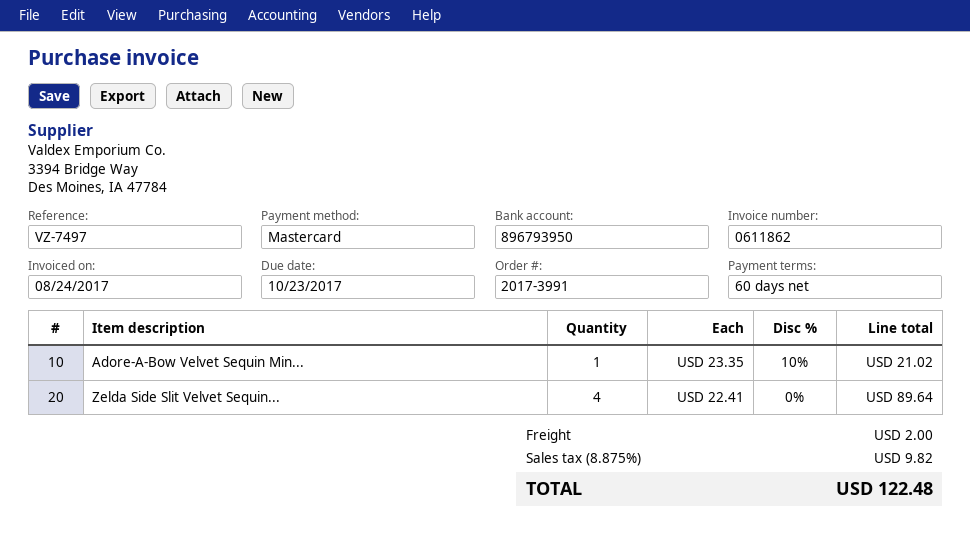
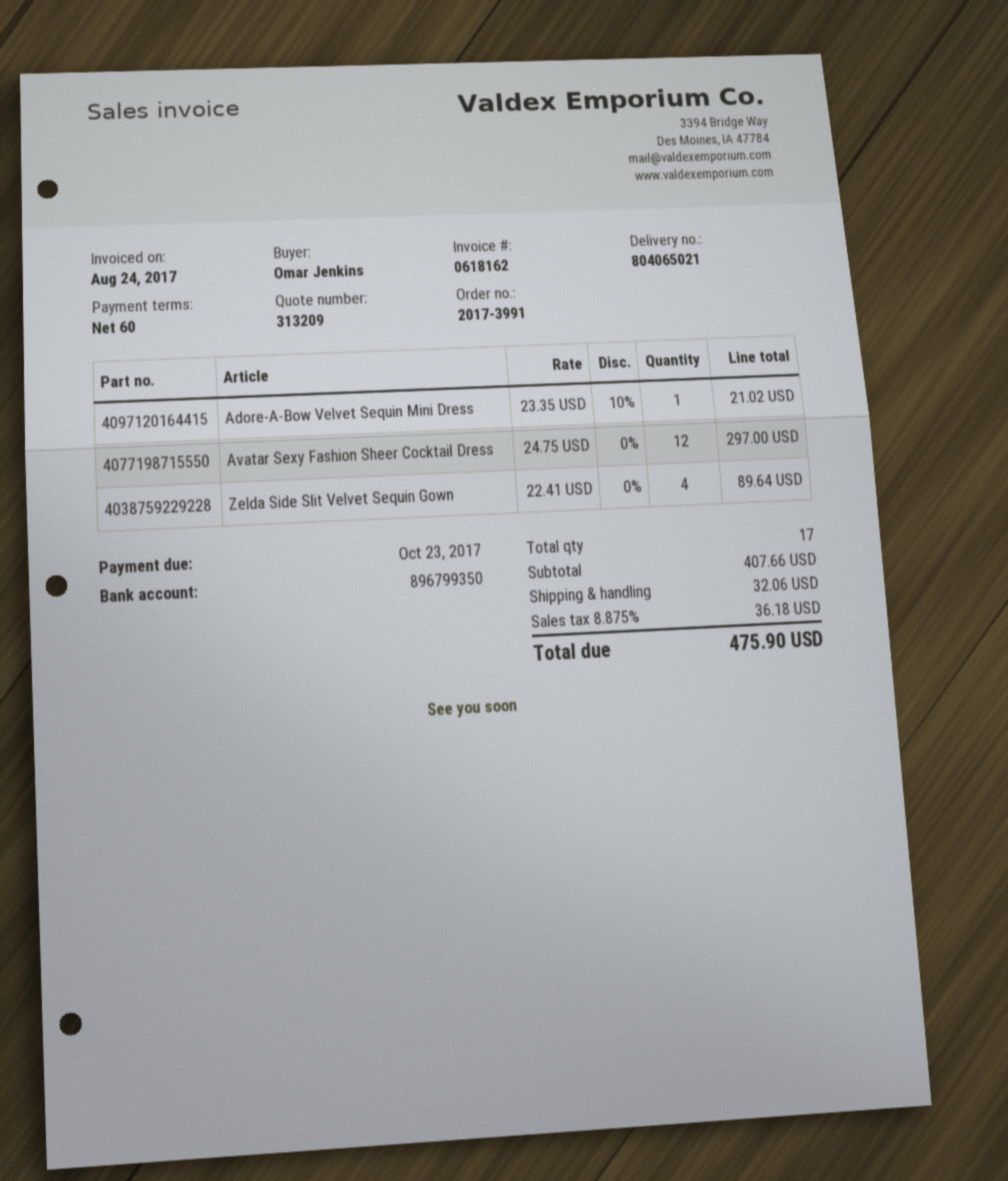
invoice number: 0611862 -> 0618162
bank account: 896793950 -> 896799350
Avatar Sexy Fashion Sheer Cocktail Dress: none -> 12 x 24.75 = 297.00
shipping: 2.00 -> 32.06
tax: 8.875% = 9.82 -> 8.875% = 36.18
total: 122.48 -> 475.90

